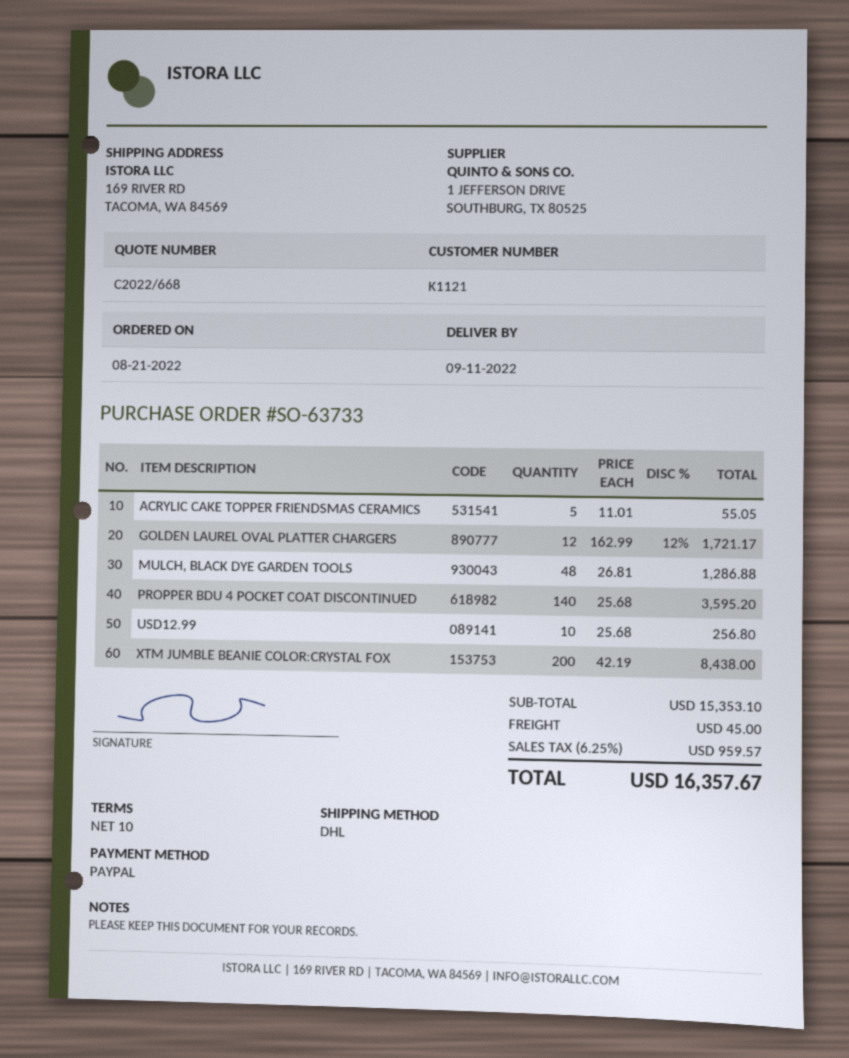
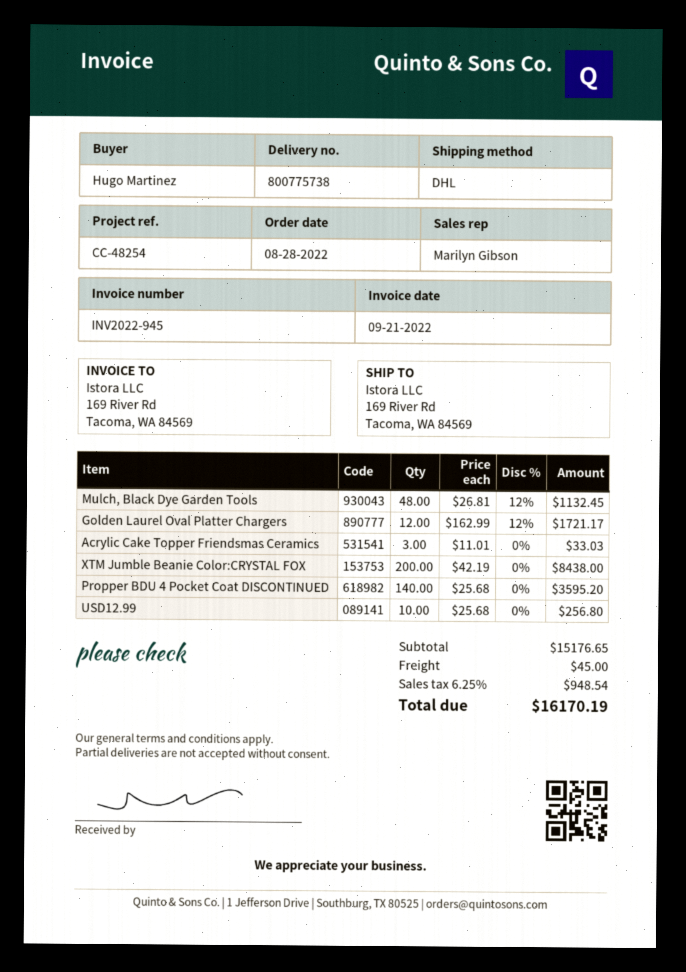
order date: 2022-08-21 -> 2022-08-28
ACRYLIC CAKE TOPPER FRIENDSMAS CERAMICS: 5 x 11.01 = 55.05 -> 3 x 11.01 = 33.03
MULCH, BLACK DYE GARDEN TOOLS: 48 x 26.81 = 1286.88 -> 48 x 26.81 - 12% = 1132.45
subtotal: 15353.10 -> 15176.65
tax: 6.25% = 959.57 -> 6.25% = 948.54
total: 16357.67 -> 16170.19

